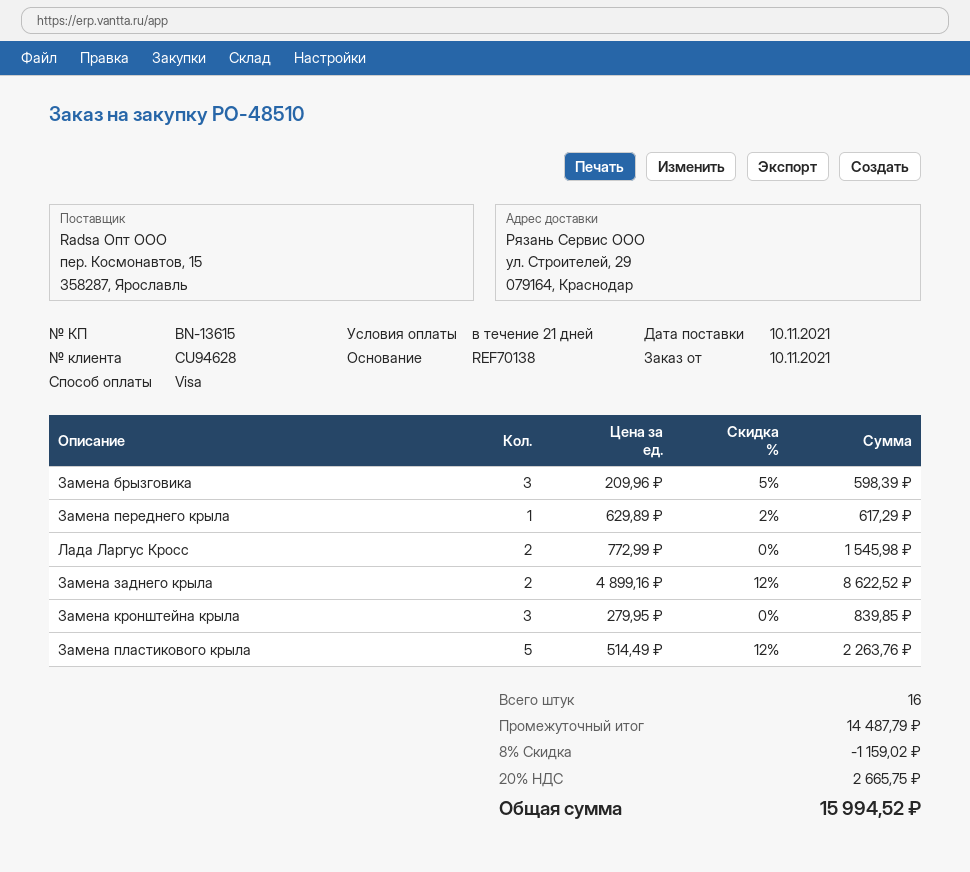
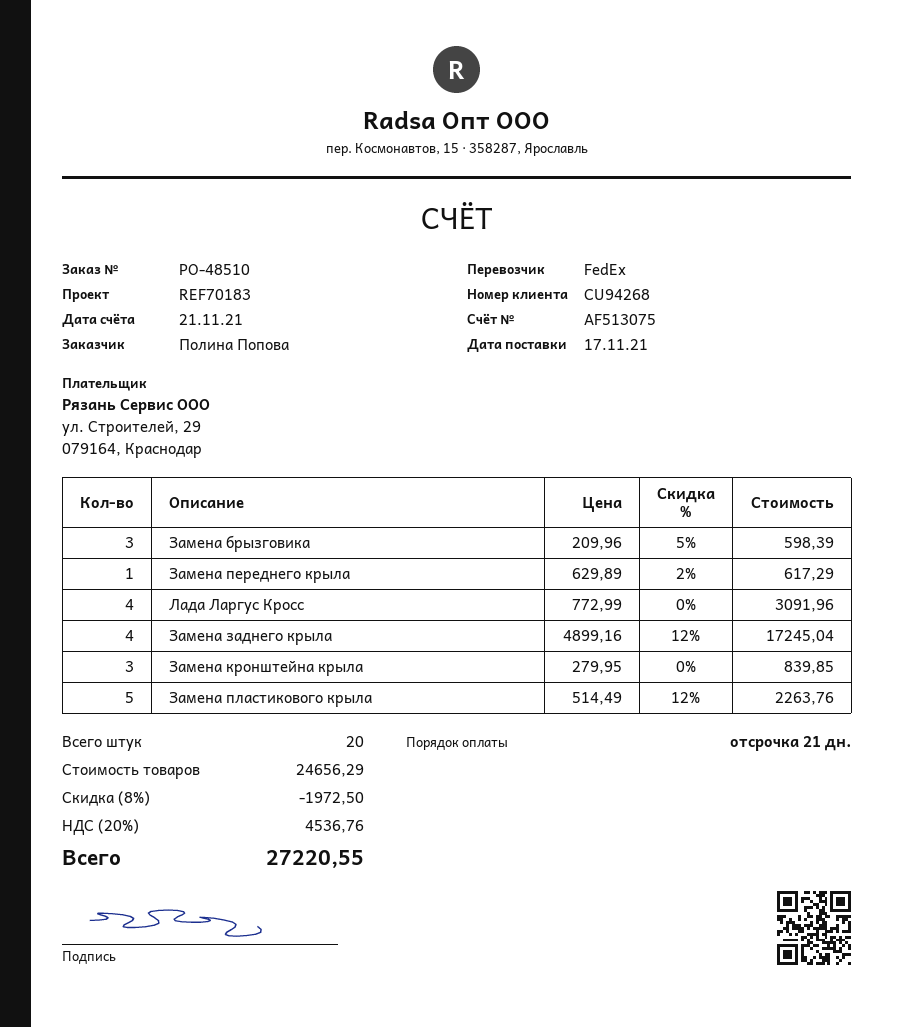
delivery date: 2021-11-10 -> 2021-11-17
customer number: CU94628 -> CU94268
reference: REF70138 -> REF70183
Лада Ларгус Кросс: 2 x 772.99 = 1545.98 -> 4 x 772.99 = 3091.96
Замена заднего крыла: 2 x 4899.16 - 12% = 8622.52 -> 4 x 4899.16 - 12% = 17245.04
total quantity: 16 -> 20
subtotal: 14487.79 -> 24656.29
discount: 8% = 1159.02 -> 8% = 1972.50
tax: 20% = 2665.75 -> 20% = 4536.76
total: 15994.52 -> 27220.55

